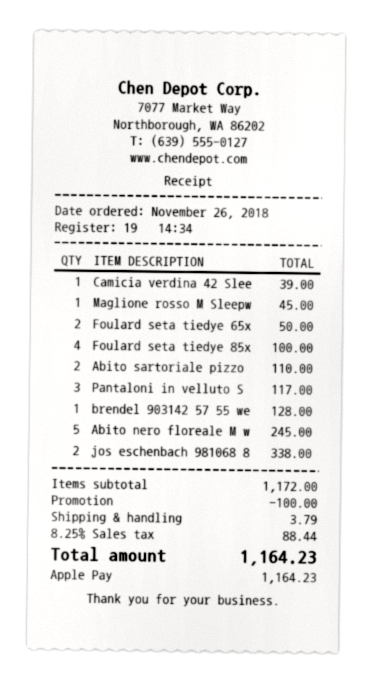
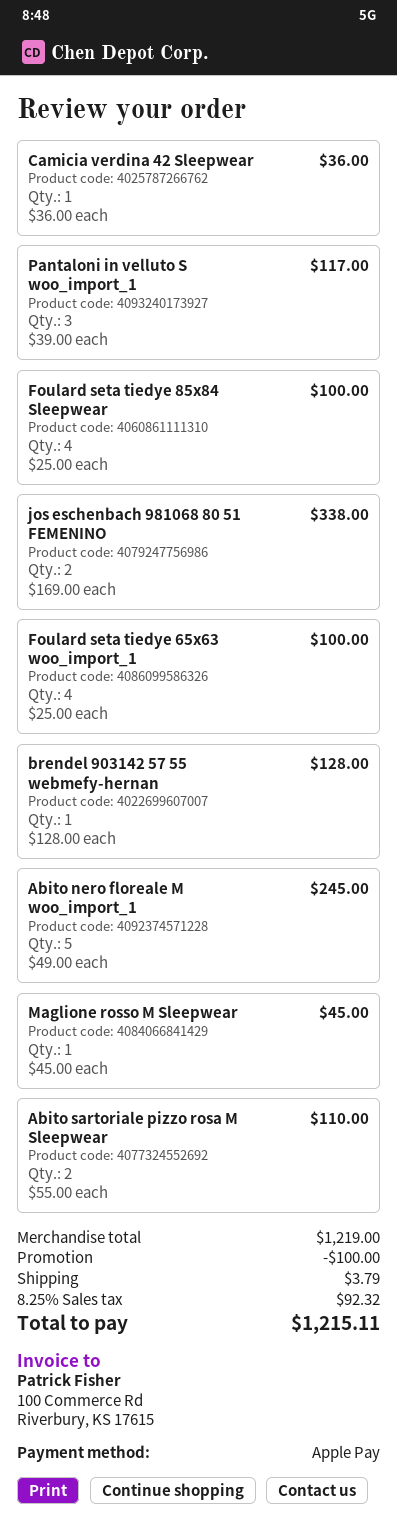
Camicia verdina 42 Slee: 1 for 39.00 -> 1 for 36.00
Foulard seta tiedye 65x: 2 for 50.00 -> 4 for 100.00
subtotal: 1172.00 -> 1219.00
tax: 8.25% = 88.44 -> 8.25% = 92.32
total: 1164.23 -> 1215.11

